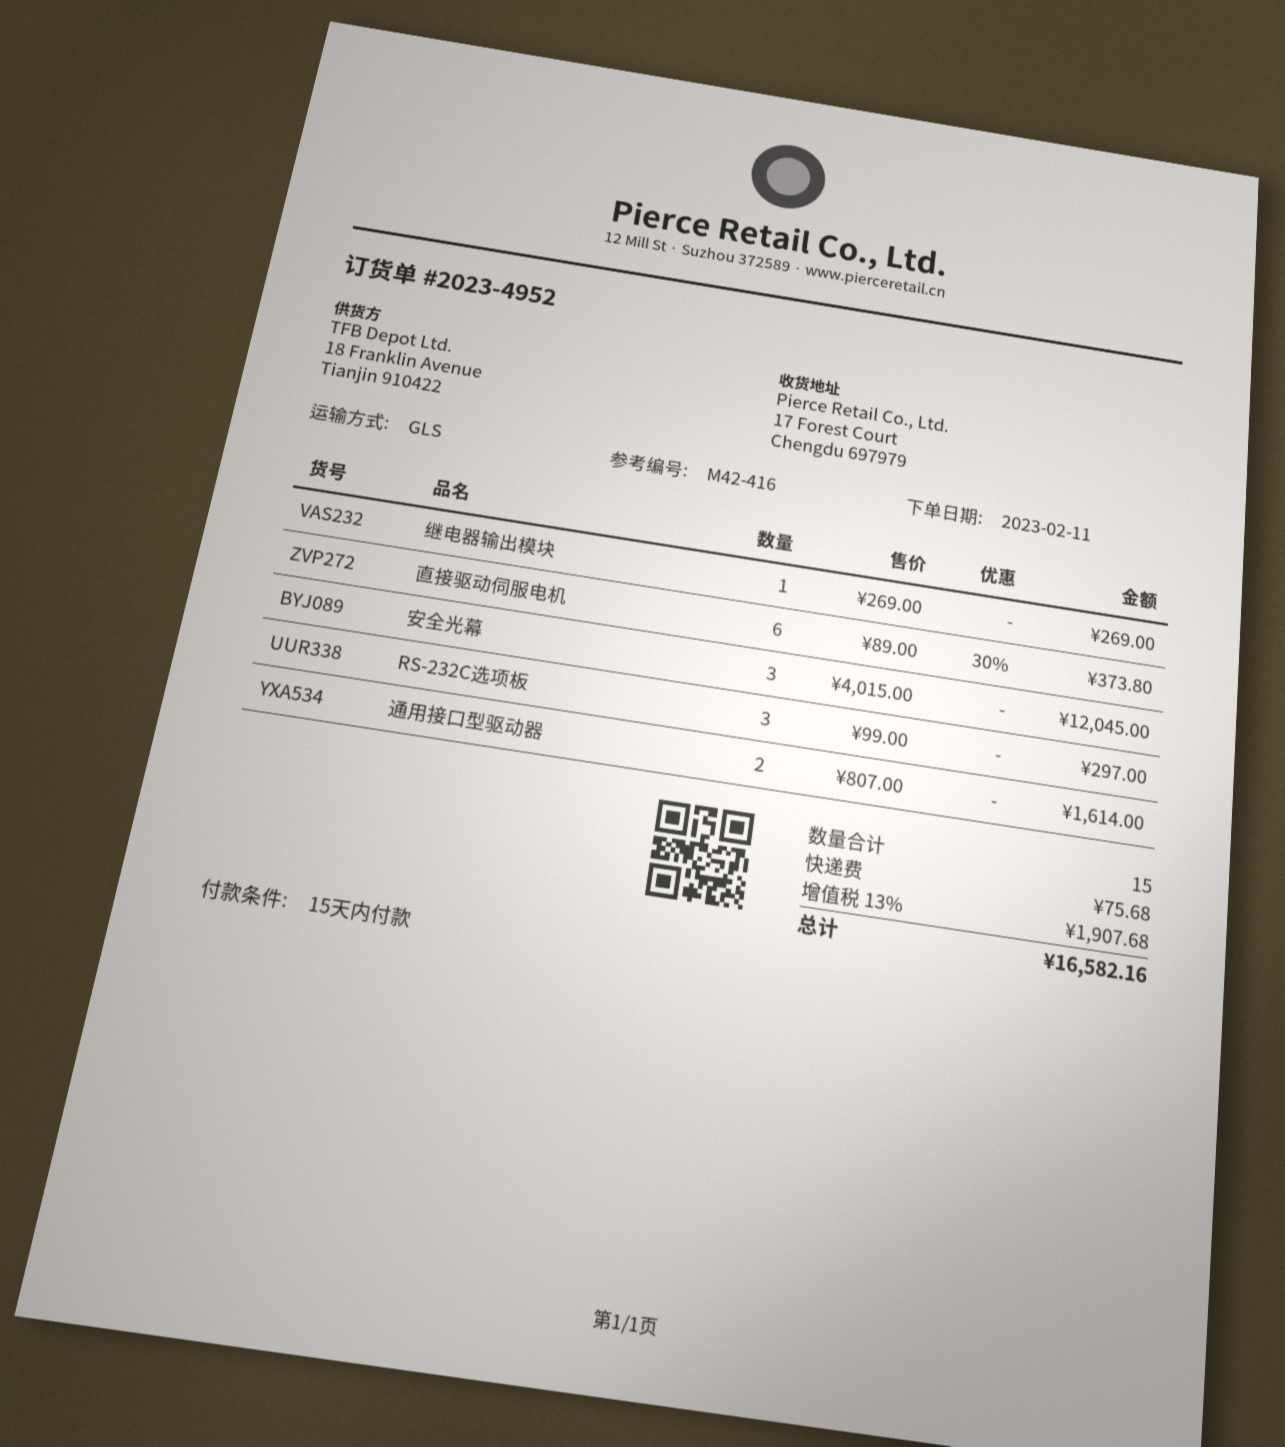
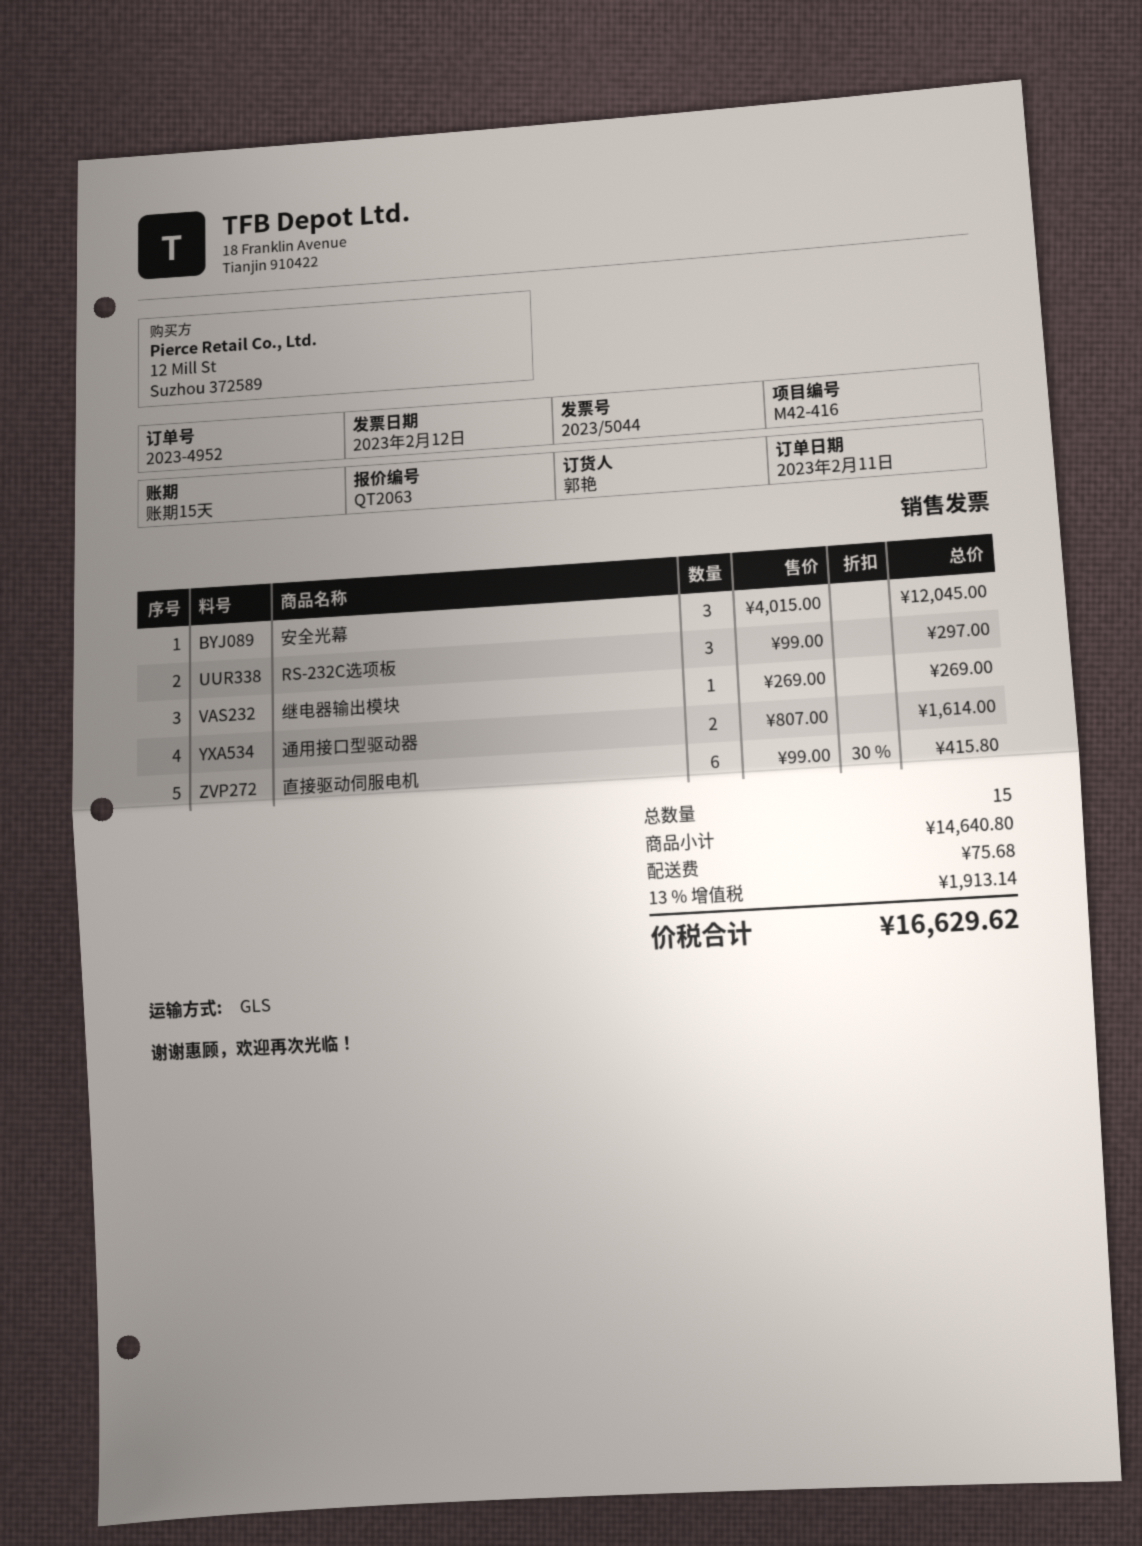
直接驱动伺服电机: 6 x 89.00 - 30% = 373.80 -> 6 x 99.00 - 30% = 415.80
tax: 13% = 1907.68 -> 13% = 1913.14
total: 16582.16 -> 16629.62

